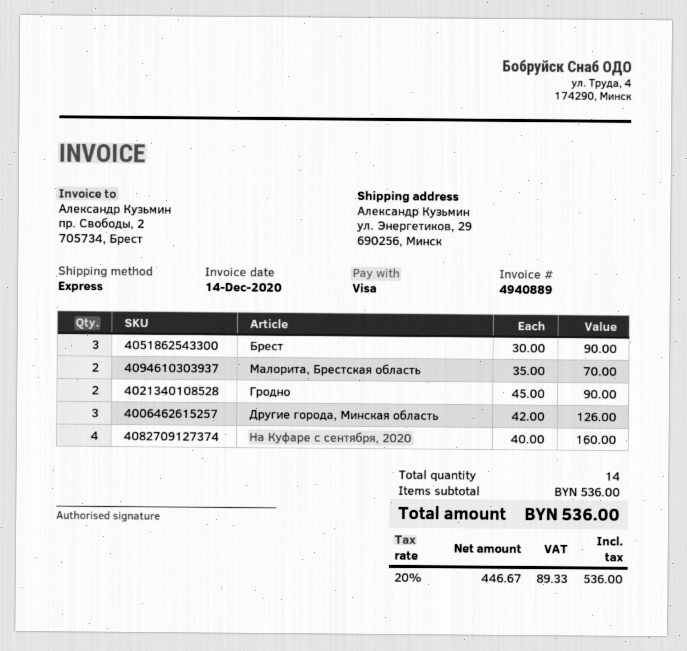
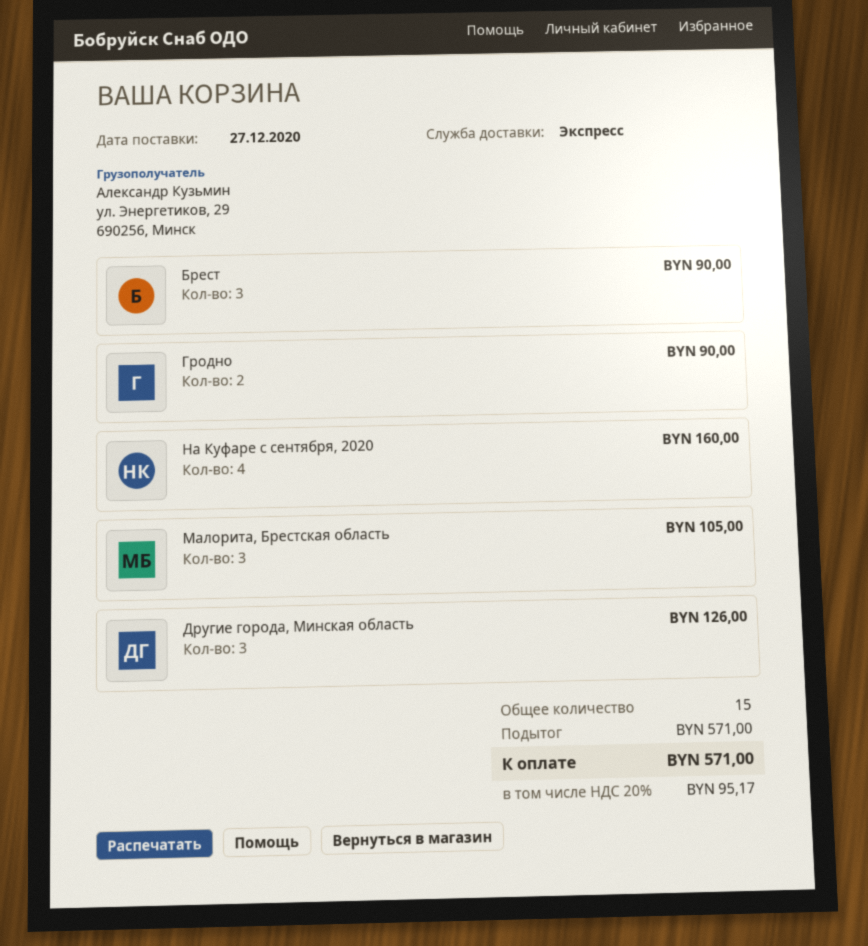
Малорита, Брестская область: 2 for 70.00 -> 3 for 105.00
total quantity: 14 -> 15
subtotal: 536.00 -> 571.00
tax: 20% = 89.33 -> 20% = 95.17
total: 536.00 -> 571.00

